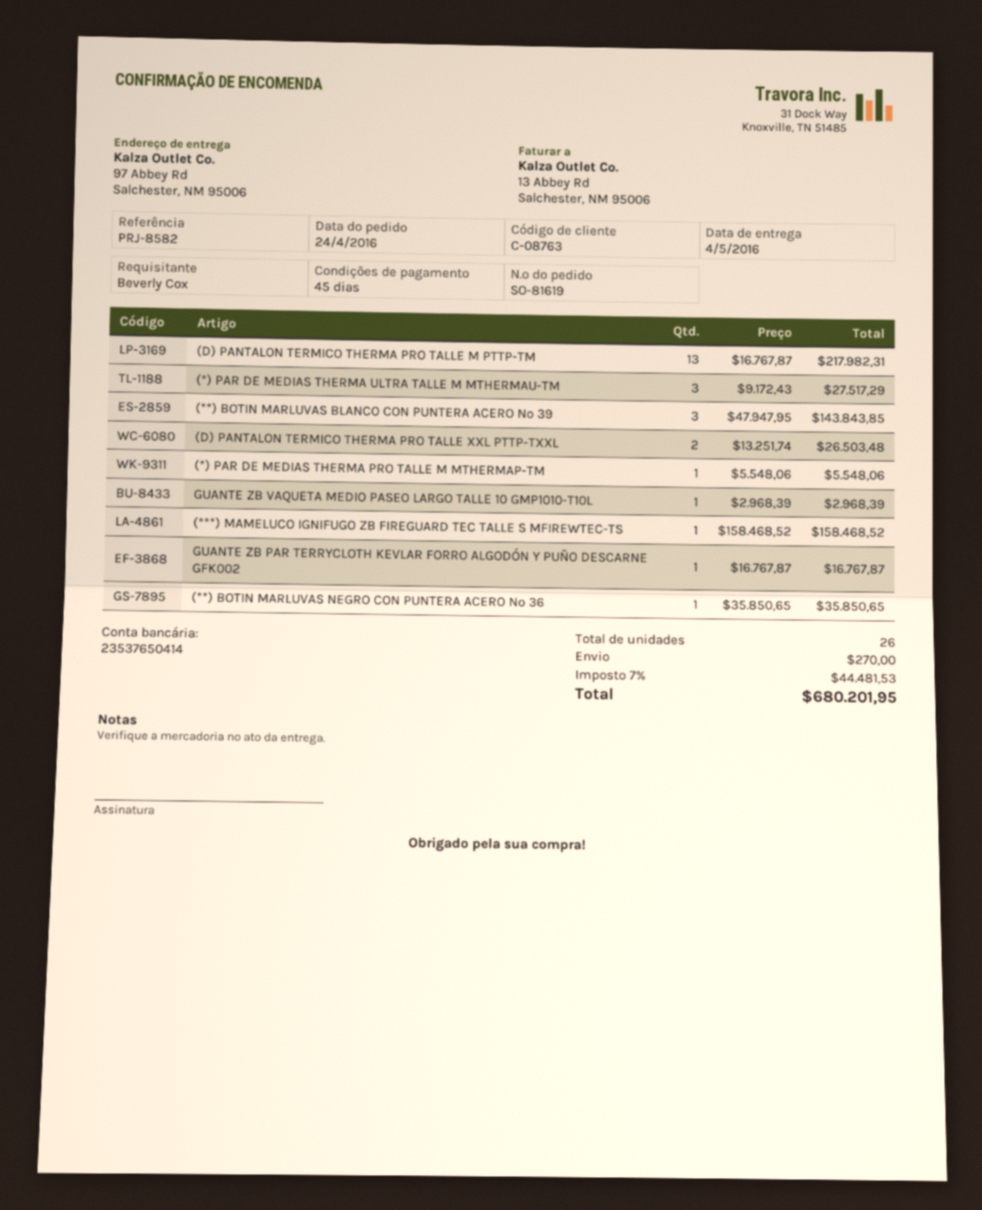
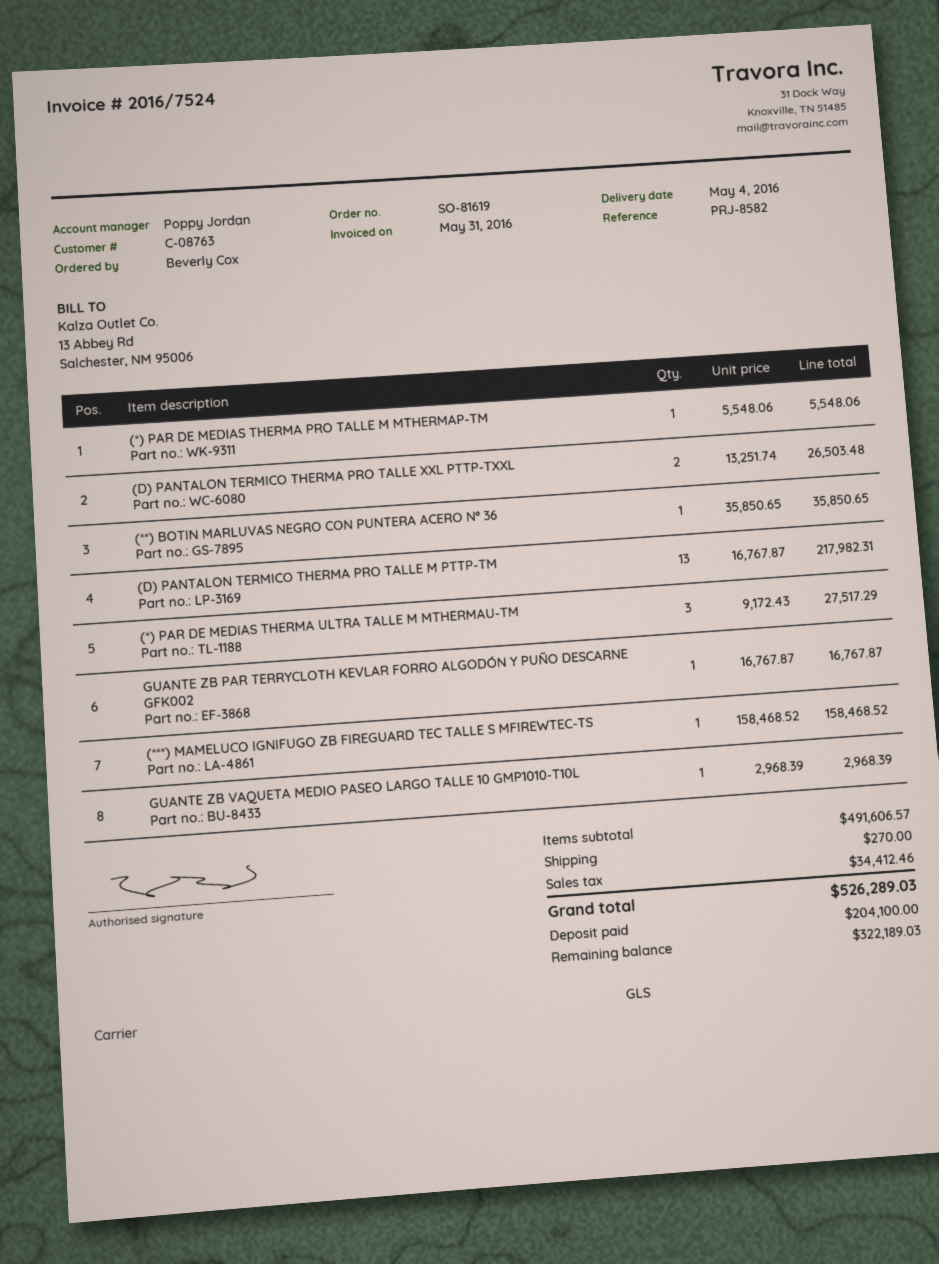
(**) BOTIN MARLUVAS BLANCO CON PUNTERA ACERO Nº 39: 3 x 47947.95 = 143843.85 -> none
tax: 44481.53 -> 34412.46
total: 680201.95 -> 526289.03

